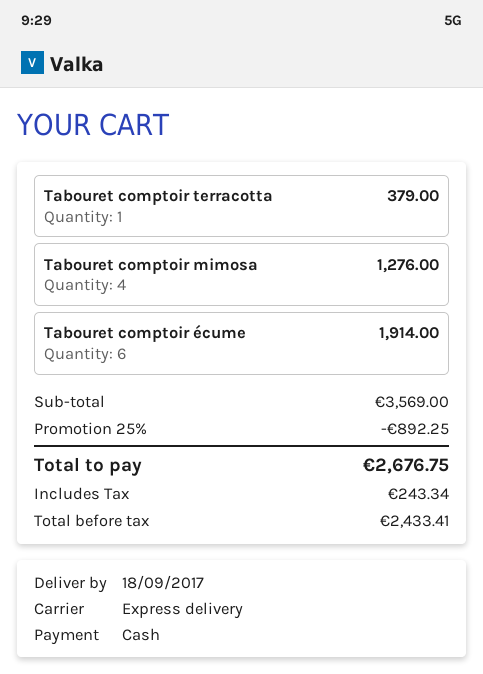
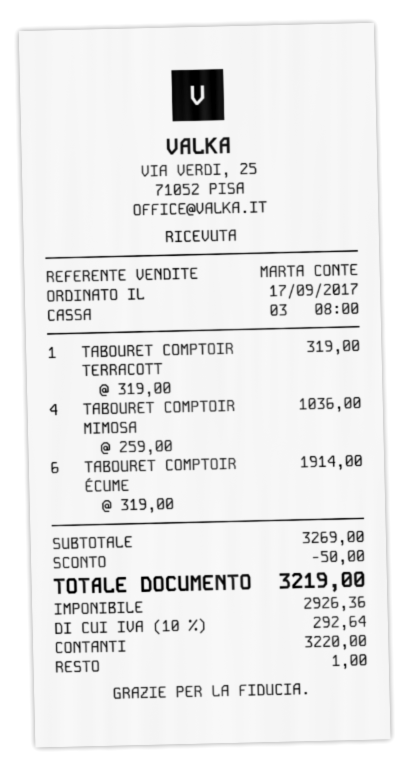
Tabouret comptoir terracotta: 1 for 379.00 -> 1 for 319.00
Tabouret comptoir mimosa: 4 for 1276.00 -> 4 for 1036.00
subtotal: 3569.00 -> 3269.00
discount: 892.25 -> 50.00
net: 2433.41 -> 2926.36
tax: 243.34 -> 292.64
total: 2676.75 -> 3219.00

